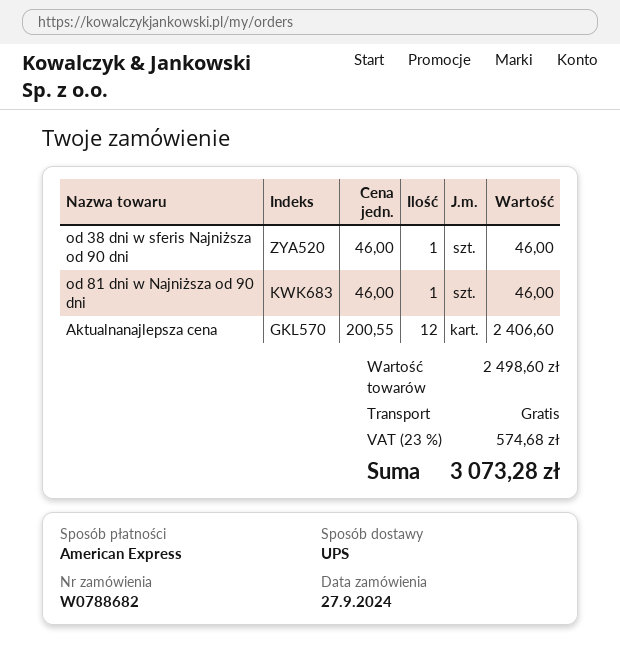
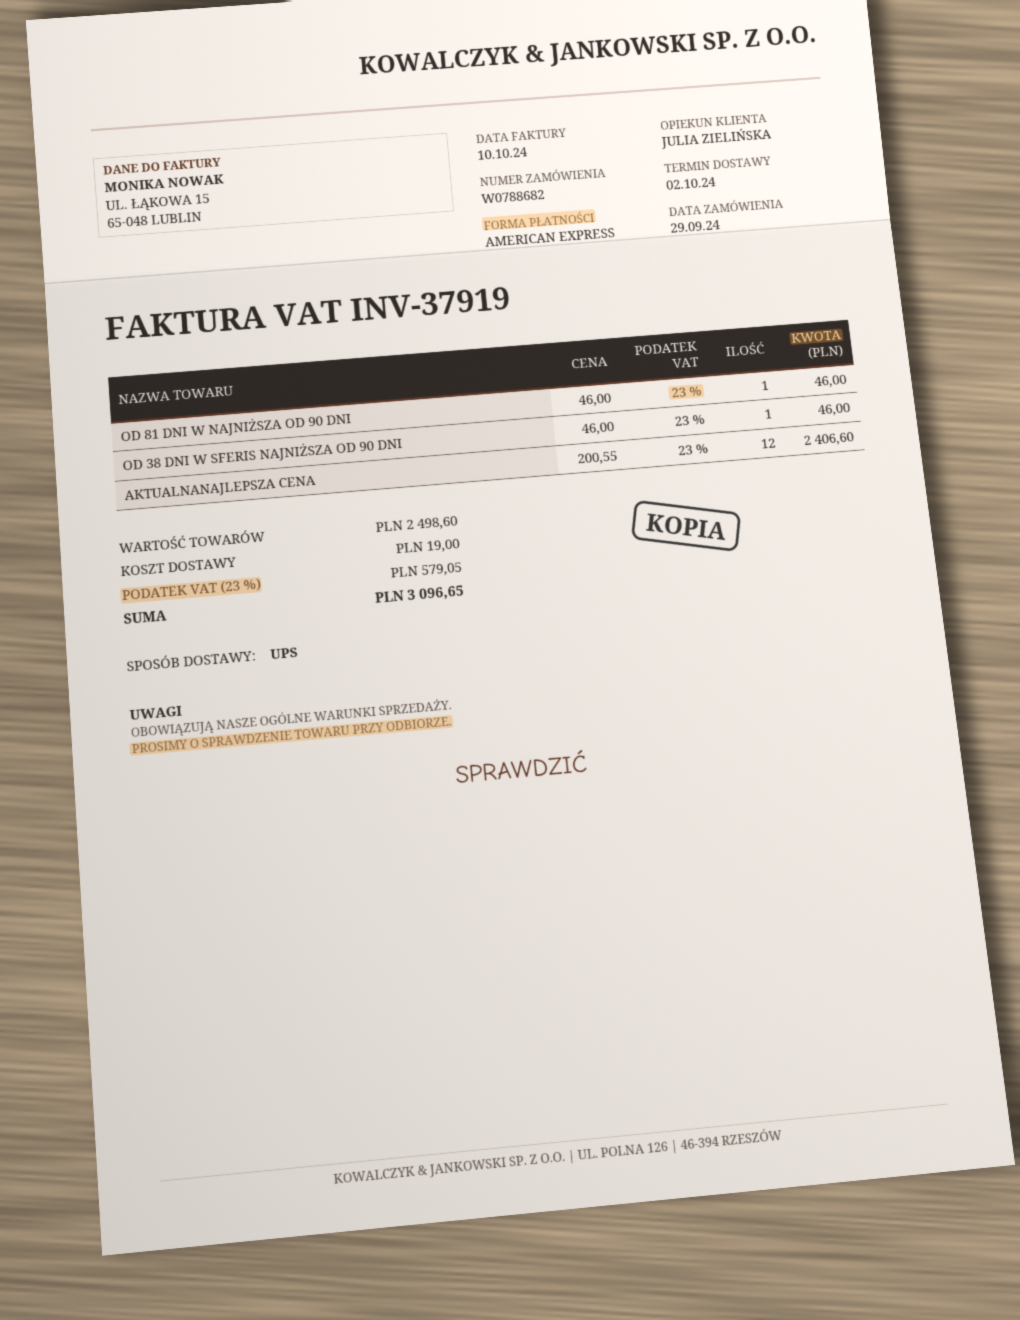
order date: 2024-09-27 -> 2024-09-29
shipping: 0.00 -> 19.00
tax: 23% = 574.68 -> 23% = 579.05
total: 3073.28 -> 3096.65

